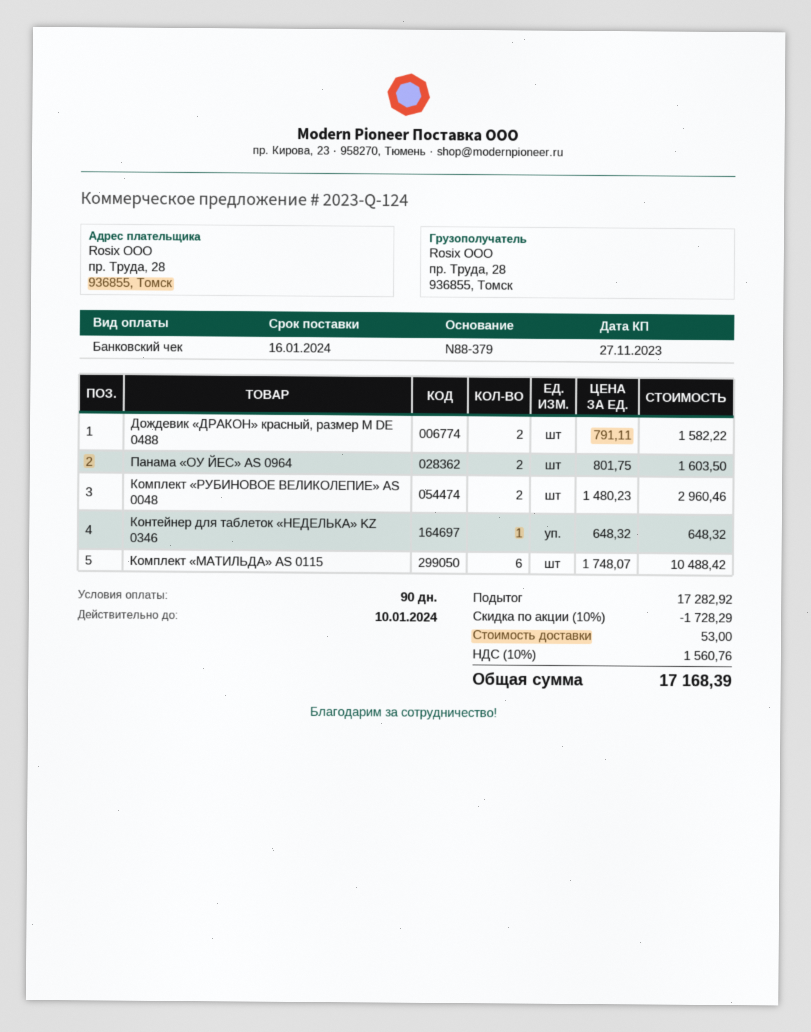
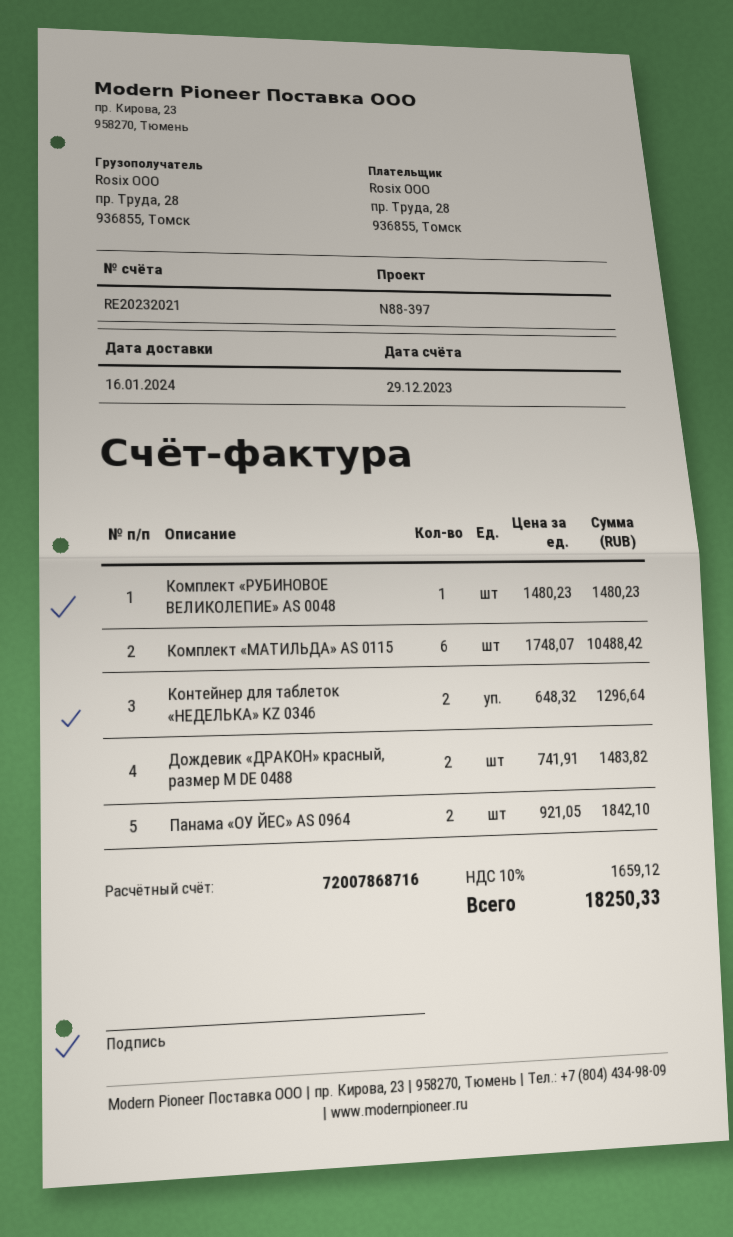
reference: N88-379 -> N88-397
Дождевик «ДРАКОН» красный, размер М DE 0488: 2 x 791.11 = 1582.22 -> 2 x 741.91 = 1483.82
Панама «ОУ ЙЕС» AS 0964: 2 x 801.75 = 1603.50 -> 2 x 921.05 = 1842.10
Комплект «РУБИНОВОЕ ВЕЛИКОЛЕПИЕ» AS 0048: 2 x 1480.23 = 2960.46 -> 1 x 1480.23 = 1480.23
Контейнер для таблеток «НЕДЕЛЬКА» KZ 0346: 1 x 648.32 = 648.32 -> 2 x 648.32 = 1296.64
discount: 10% = 1728.29 -> none
shipping: 53.00 -> none
tax: 10% = 1560.76 -> 10% = 1659.12
total: 17168.39 -> 18250.33

